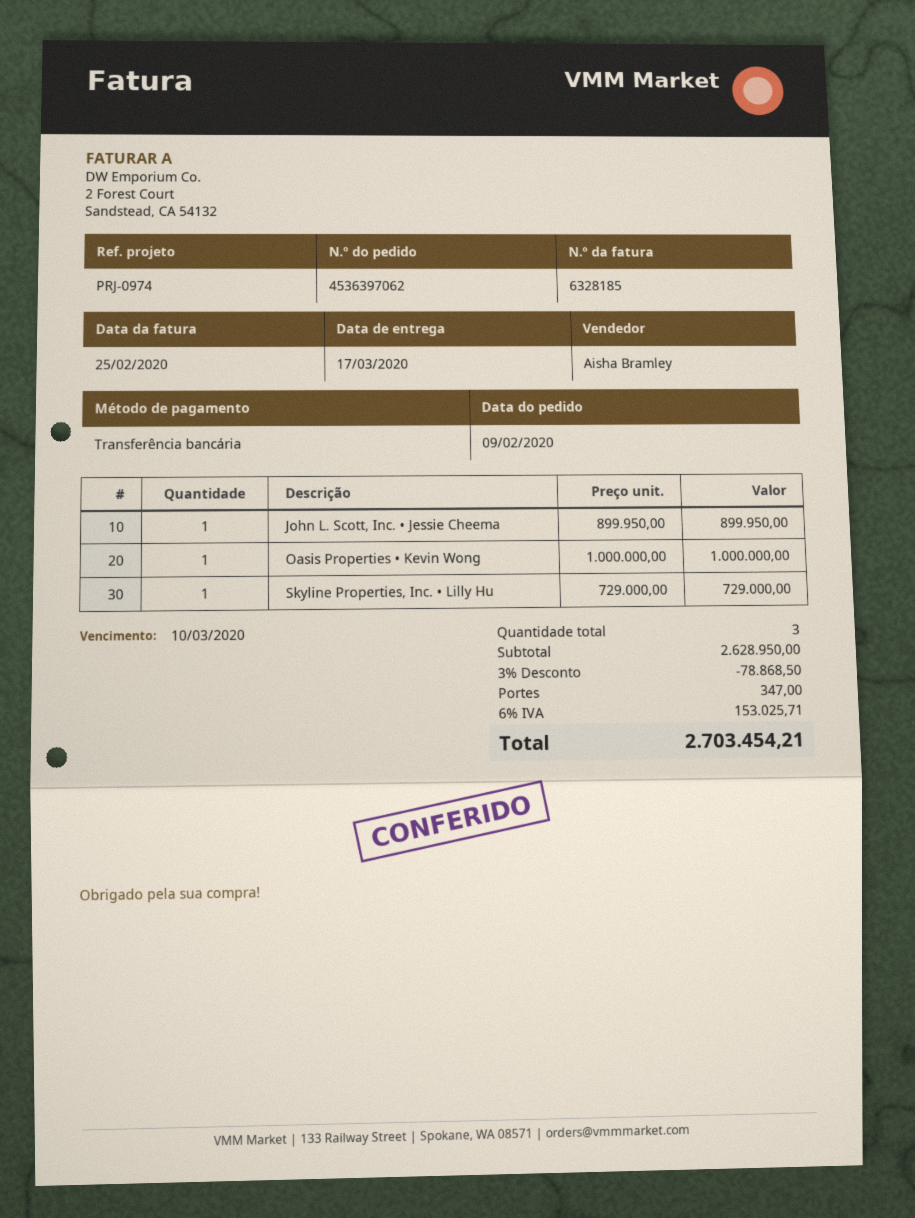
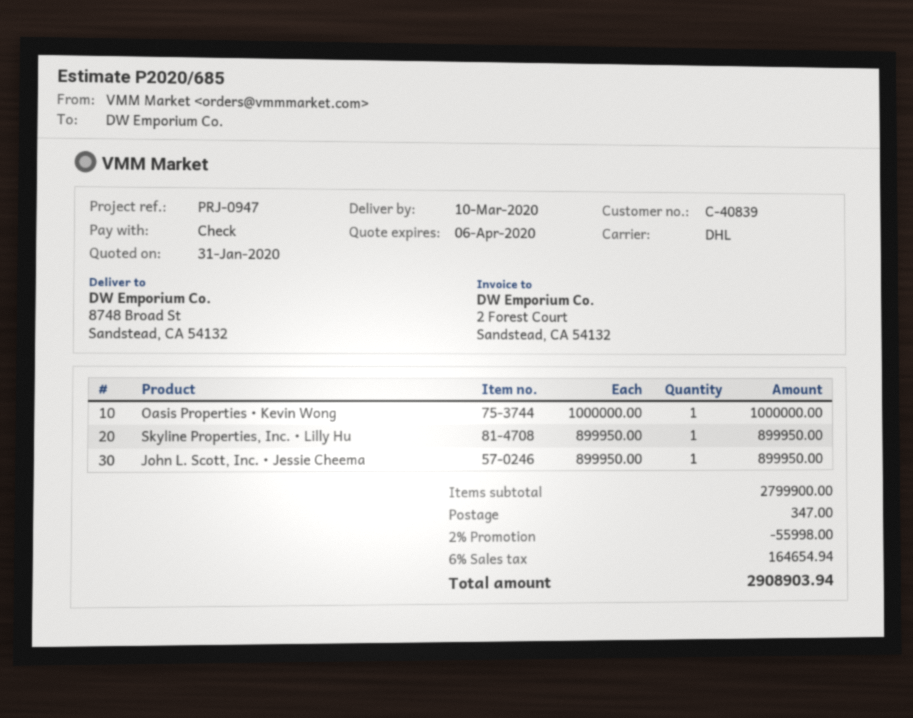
delivery date: 2020-03-17 -> 2020-03-10
reference: PRJ-0974 -> PRJ-0947
payment method: bank transfer -> cheque
Skyline Properties, Inc. • Lilly Hu: 1 x 729000.00 = 729000.00 -> 1 x 899950.00 = 899950.00
subtotal: 2628950.00 -> 2799900.00
discount: 3% = 78868.50 -> 2% = 55998.00
tax: 6% = 153025.71 -> 6% = 164654.94
total: 2703454.21 -> 2908903.94

